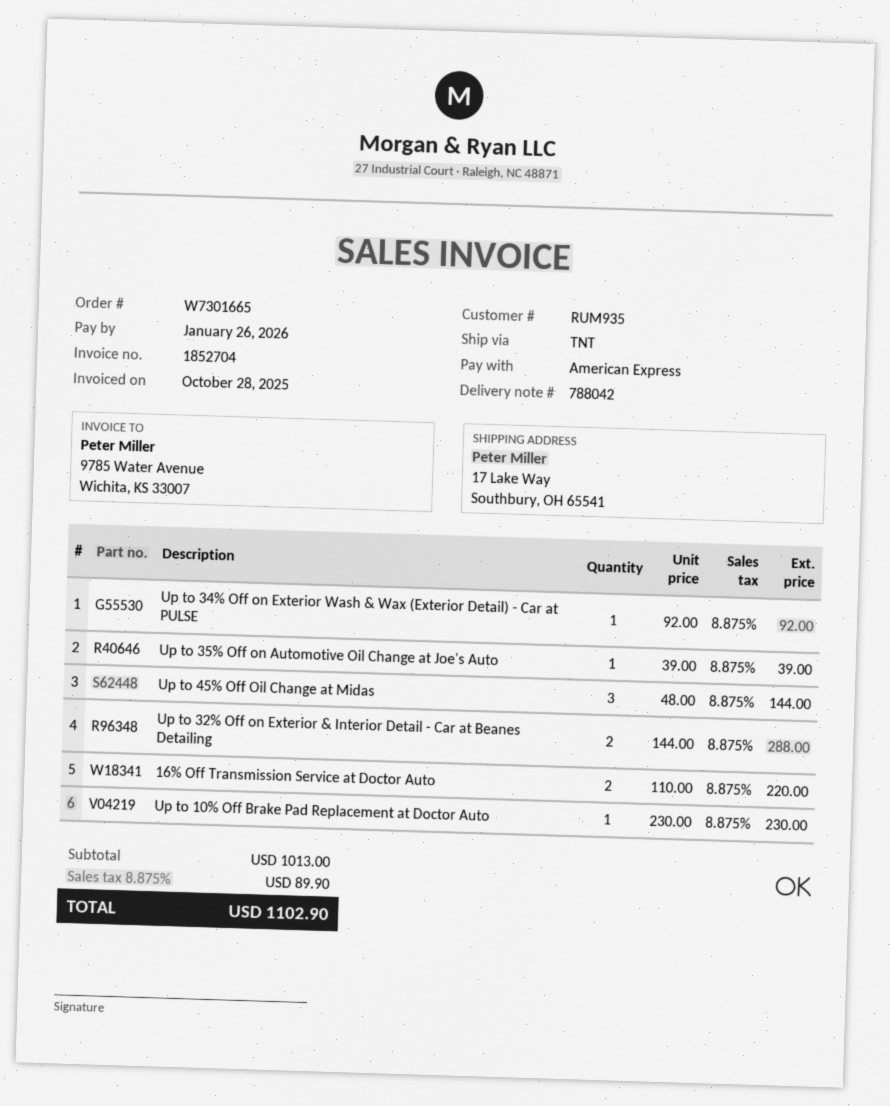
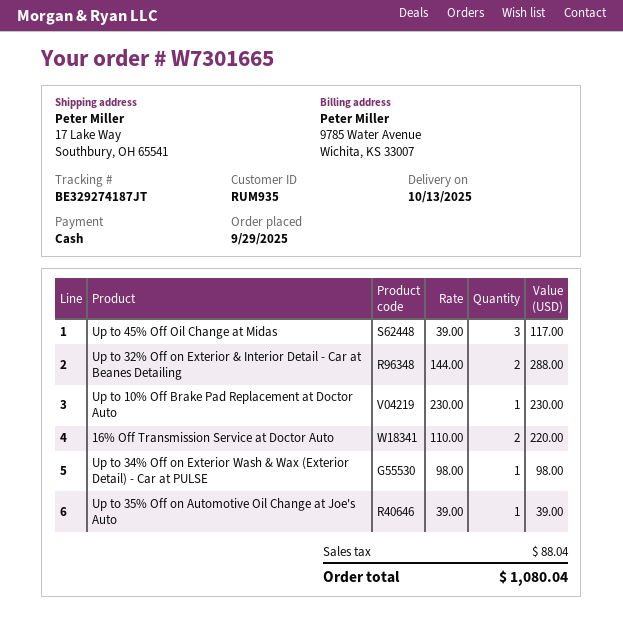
payment method: American Express -> cash
Up to 34% Off on Exterior Wash & Wax (Exterior Detail) - Car at PULSE: 1 x 92.00 = 92.00 -> 1 x 98.00 = 98.00
Up to 45% Off Oil Change at Midas: 3 x 48.00 = 144.00 -> 3 x 39.00 = 117.00
tax: 89.90 -> 88.04
total: 1102.90 -> 1080.04

